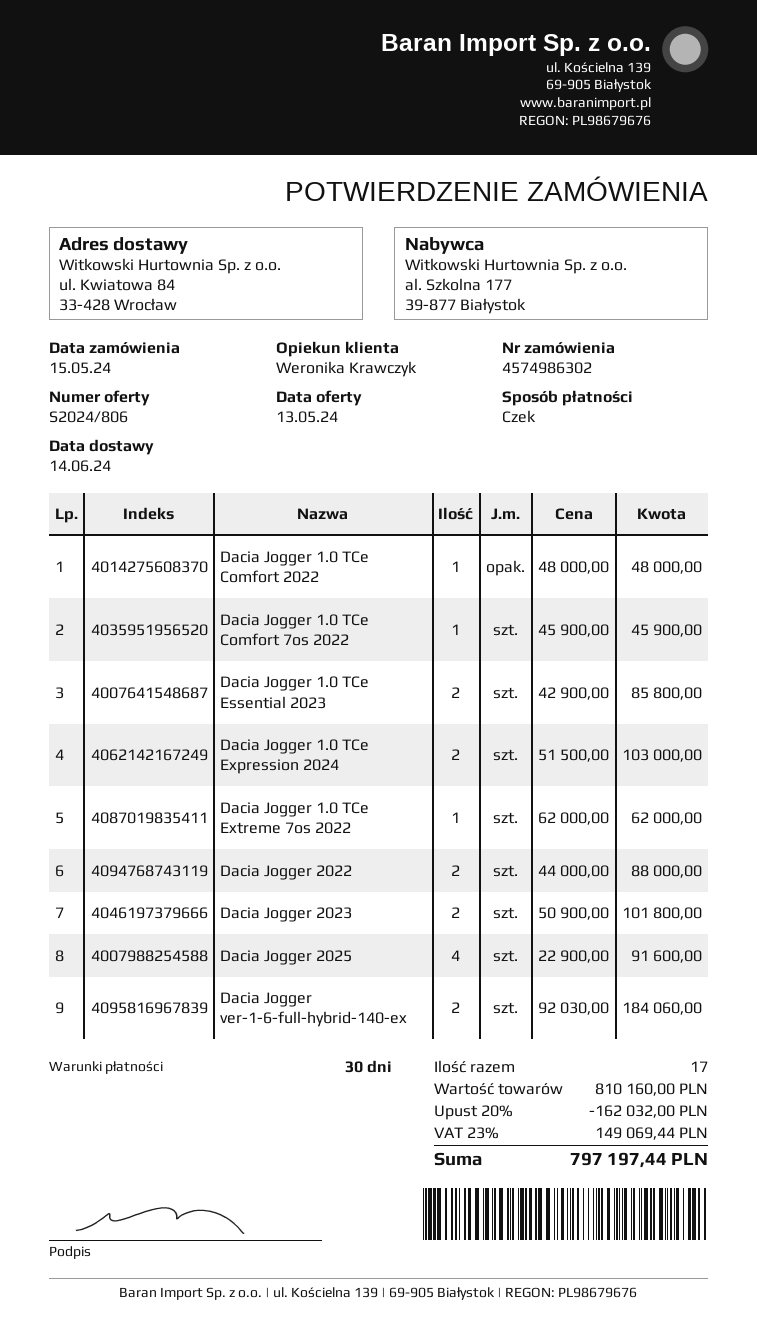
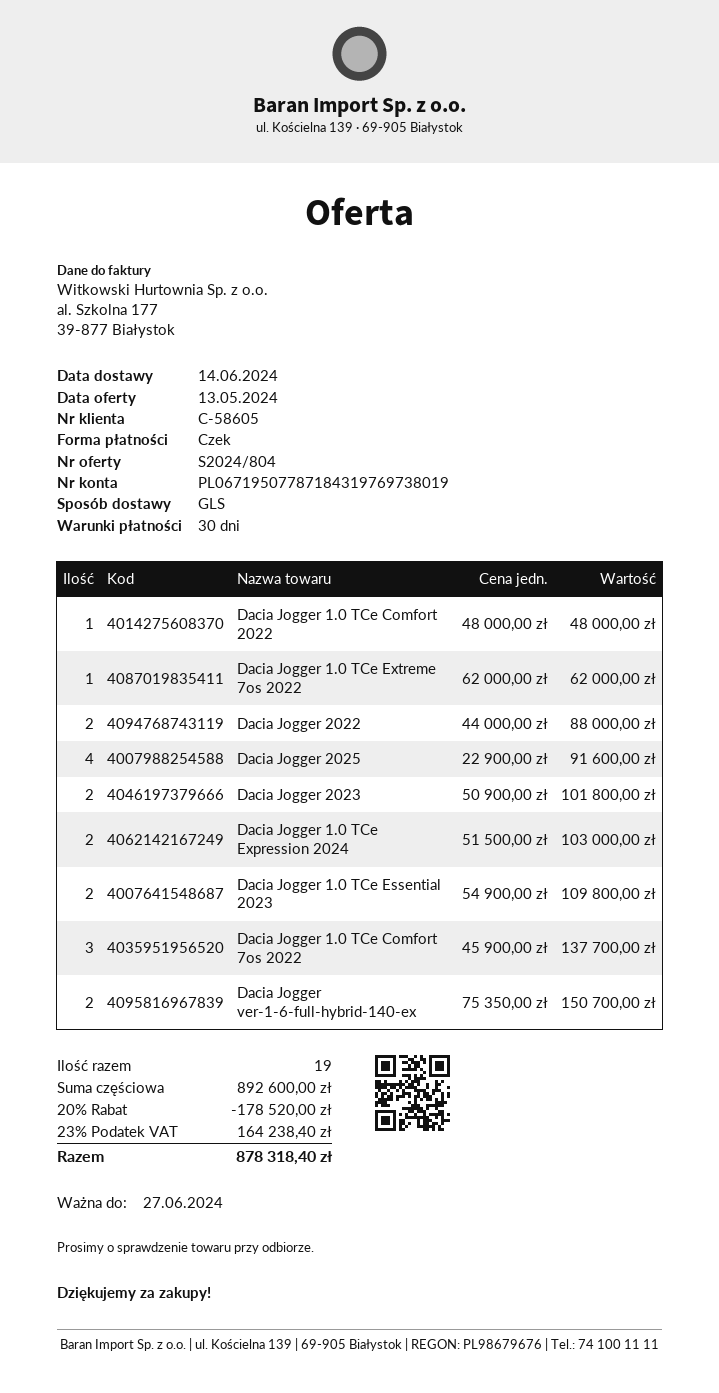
quote number: S2024/806 -> S2024/804
Dacia Jogger 1.0 TCe Comfort 7os 2022: 1 x 45900.00 = 45900.00 -> 3 x 45900.00 = 137700.00
Dacia Jogger 1.0 TCe Essential 2023: 2 x 42900.00 = 85800.00 -> 2 x 54900.00 = 109800.00
Dacia Jogger ver-1-6-full-hybrid-140-ex: 2 x 92030.00 = 184060.00 -> 2 x 75350.00 = 150700.00
total quantity: 17 -> 19
subtotal: 810160.00 -> 892600.00
discount: 20% = 162032.00 -> 20% = 178520.00
tax: 23% = 149069.44 -> 23% = 164238.40
total: 797197.44 -> 878318.40

